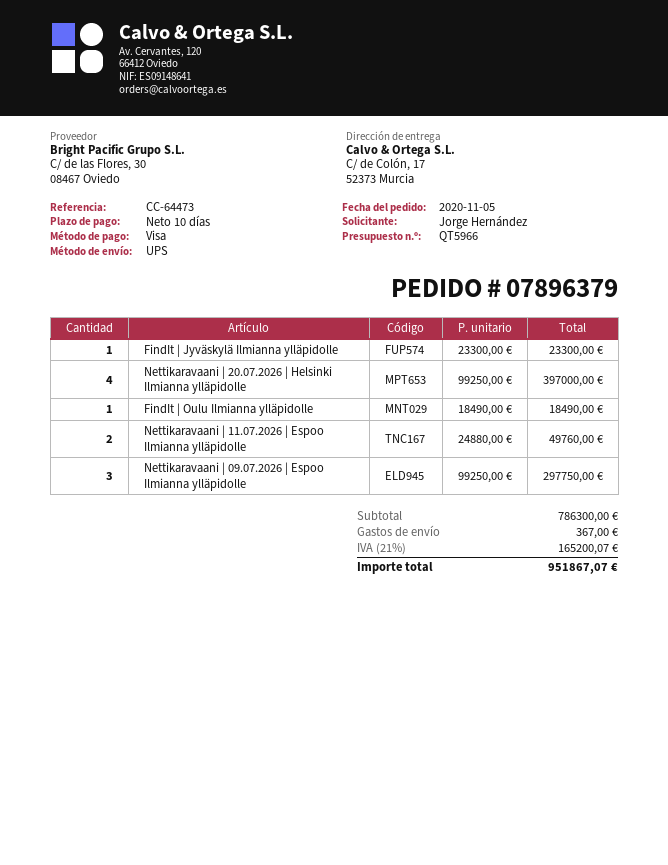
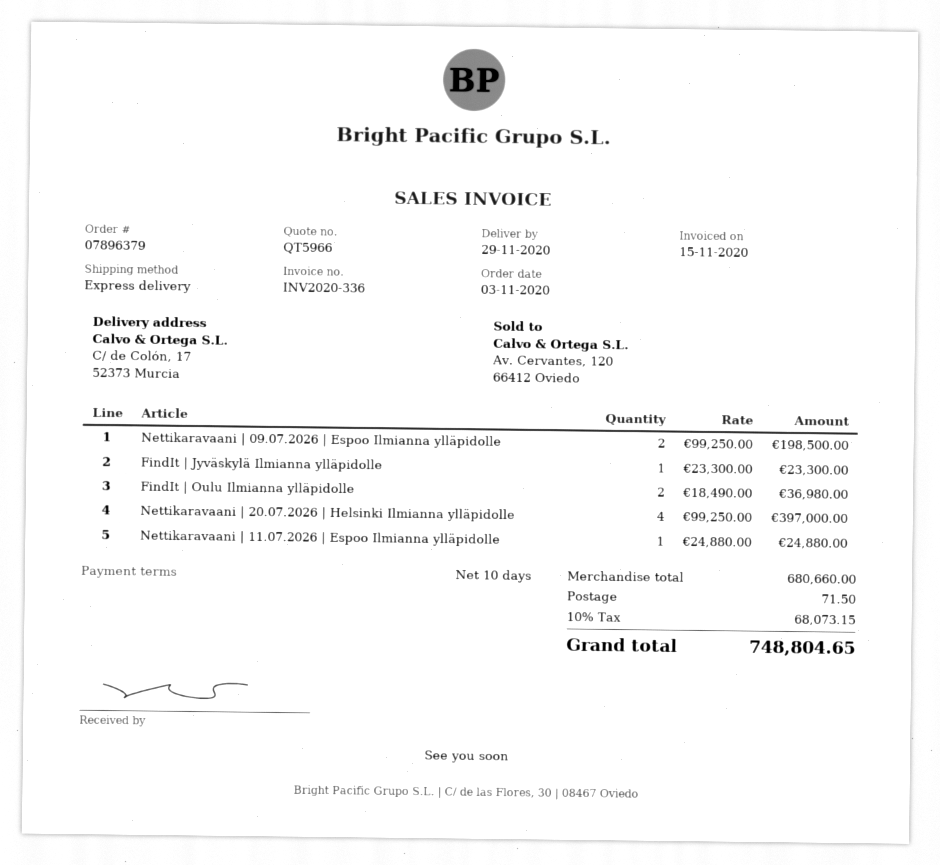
order date: 2020-11-05 -> 2020-11-03
shipping method: UPS -> express
FindIt | Oulu Ilmianna ylläpidolle: 1 x 18490.00 = 18490.00 -> 2 x 18490.00 = 36980.00
Nettikaravaani | 11.07.2026 | Espoo Ilmianna ylläpidolle: 2 x 24880.00 = 49760.00 -> 1 x 24880.00 = 24880.00
Nettikaravaani | 09.07.2026 | Espoo Ilmianna ylläpidolle: 3 x 99250.00 = 297750.00 -> 2 x 99250.00 = 198500.00
subtotal: 786300.00 -> 680660.00
shipping: 367.00 -> 71.50
tax: 21% = 165200.07 -> 10% = 68073.15
total: 951867.07 -> 748804.65

